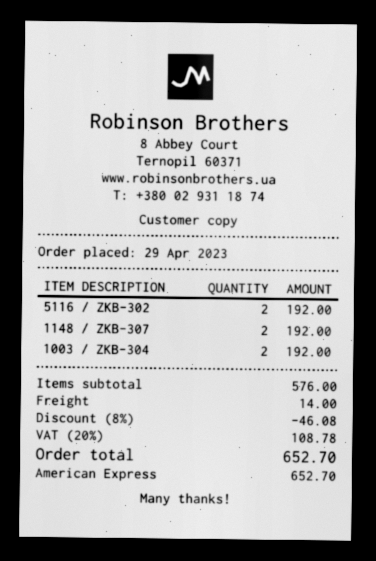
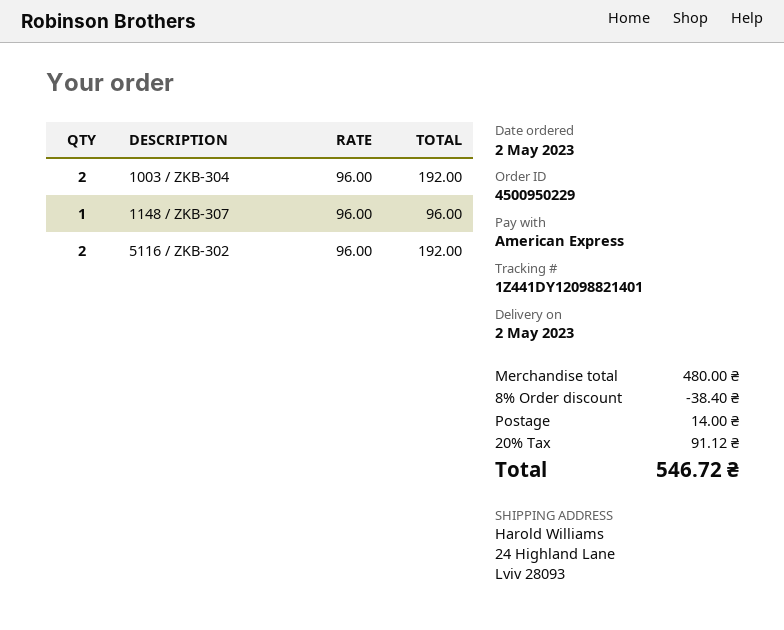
order date: 2023-04-29 -> 2023-05-02
1148 / ZKB-307: 2 for 192.00 -> 1 for 96.00
subtotal: 576.00 -> 480.00
discount: 8% = 46.08 -> 8% = 38.40
tax: 20% = 108.78 -> 20% = 91.12
total: 652.70 -> 546.72

